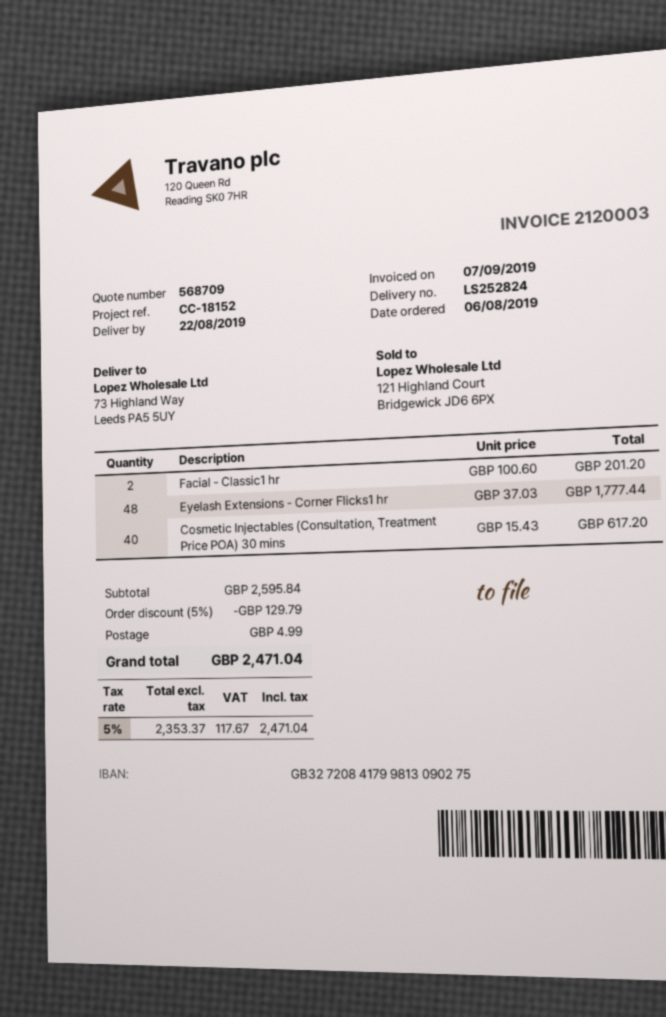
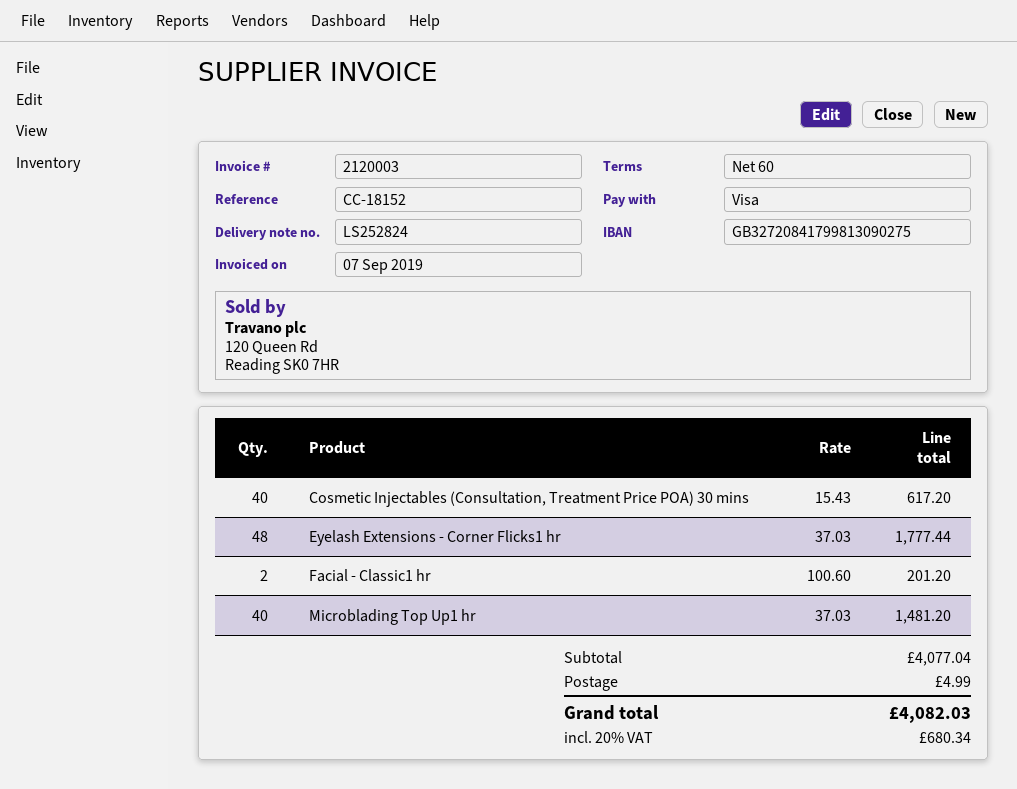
Microblading Top Up1 hr: none -> 40 x 37.03 = 1481.20
subtotal: 2595.84 -> 4077.04
discount: 5% = 129.79 -> none
tax: 5% = 117.67 -> 20% = 680.34
total: 2471.04 -> 4082.03

